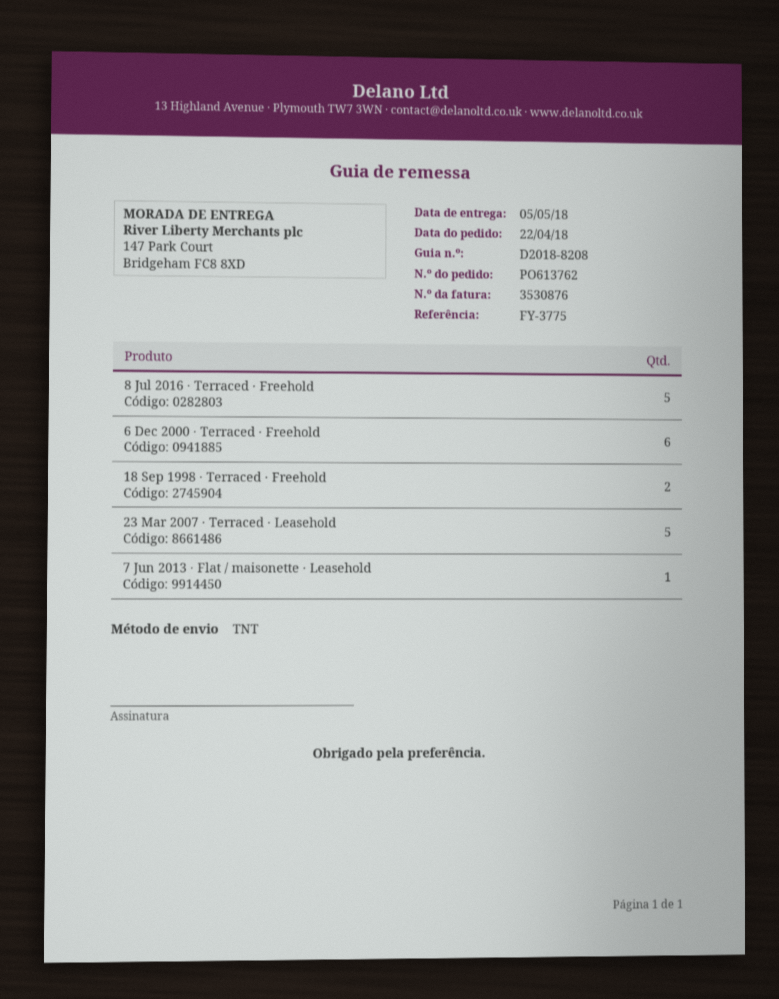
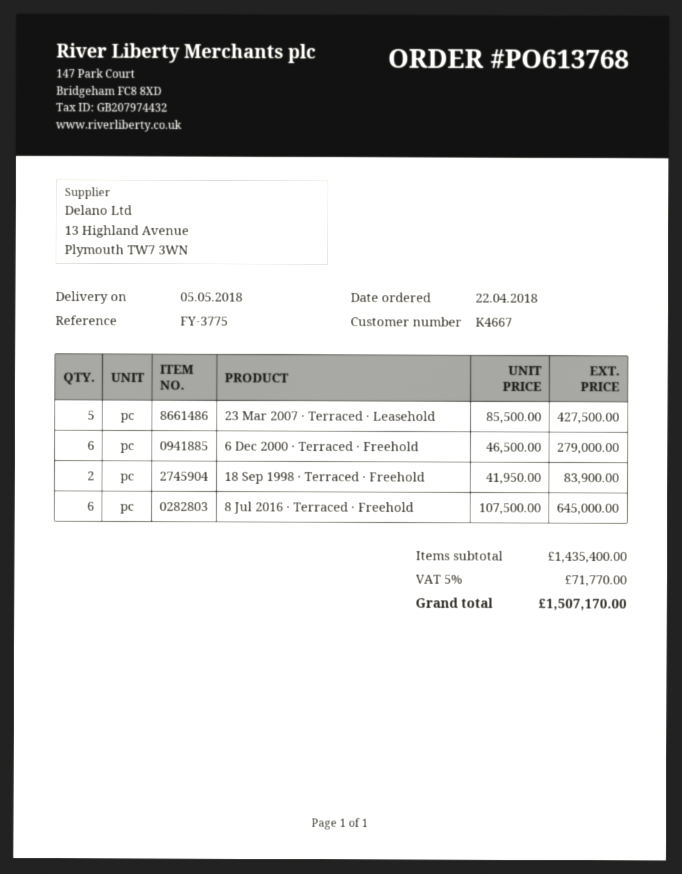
order number: PO613762 -> PO613768
8 Jul 2016 · Terraced · Freehold: 5 -> 6
7 Jun 2013 · Flat / maisonette · Leasehold: 1 -> none

